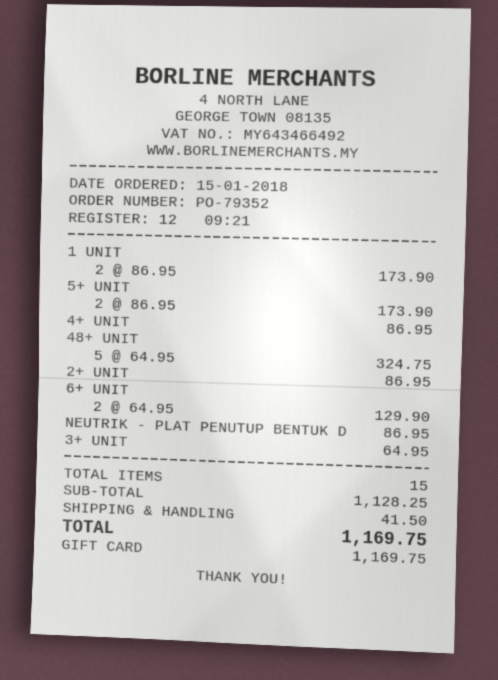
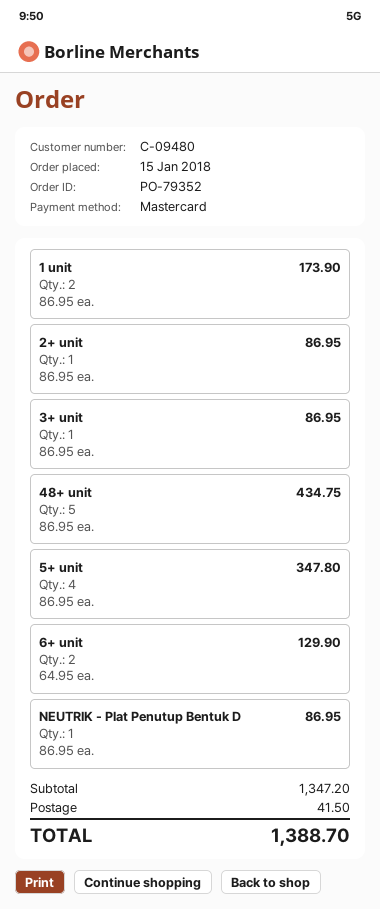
payment method: gift card -> Mastercard
5+ UNIT: 2 x 86.95 = 173.90 -> 4 x 86.95 = 347.80
4+ UNIT: 1 x 86.95 = 86.95 -> none
48+ UNIT: 5 x 64.95 = 324.75 -> 5 x 86.95 = 434.75
3+ UNIT: 1 x 64.95 = 64.95 -> 1 x 86.95 = 86.95
subtotal: 1128.25 -> 1347.20
total: 1169.75 -> 1388.70

